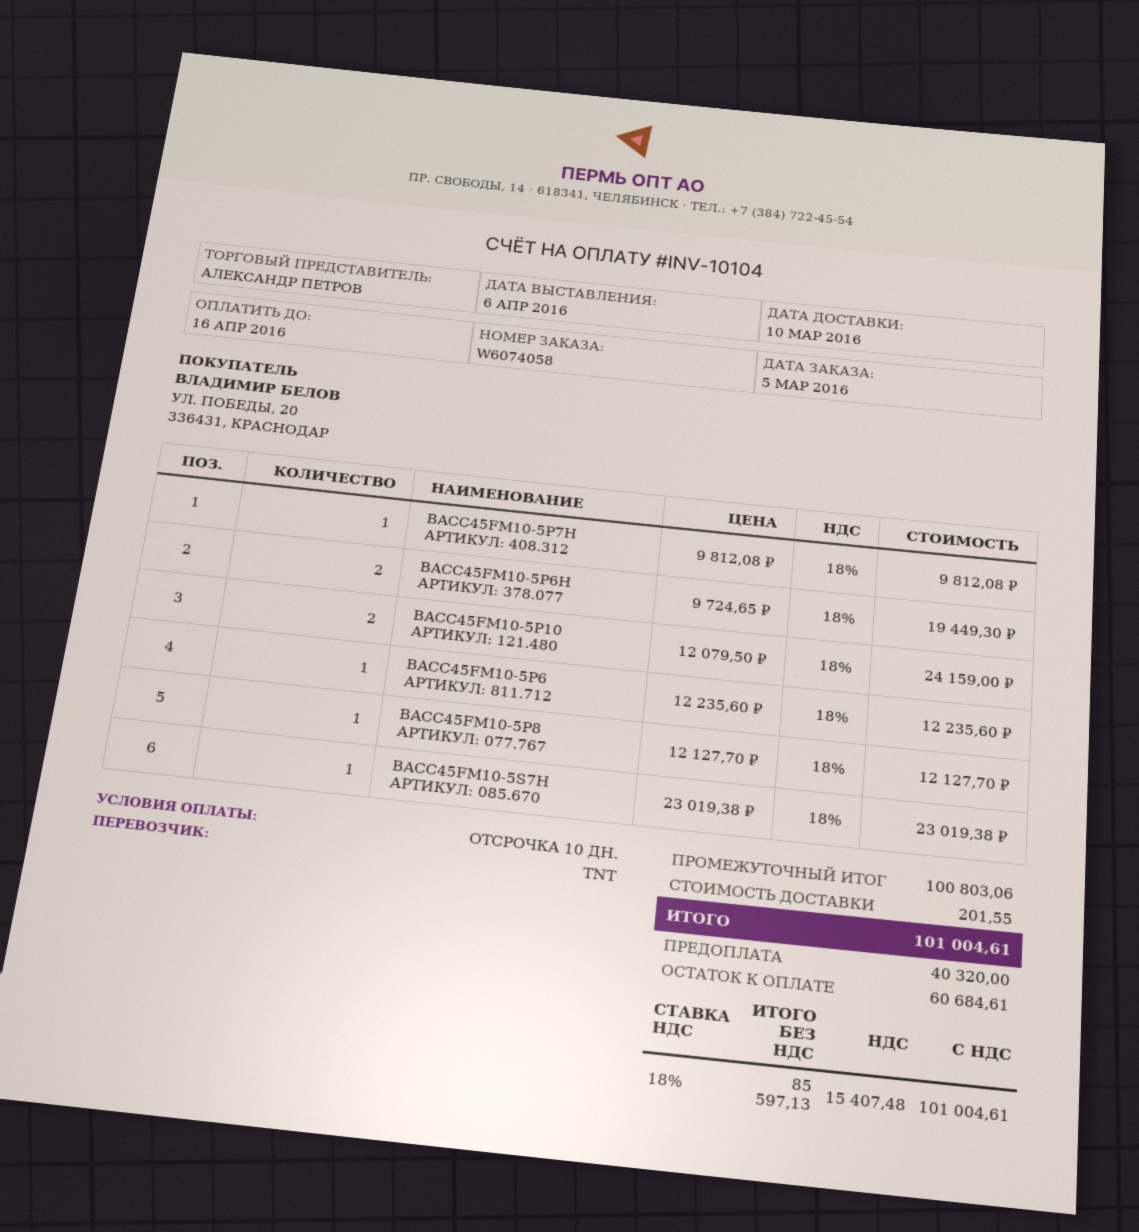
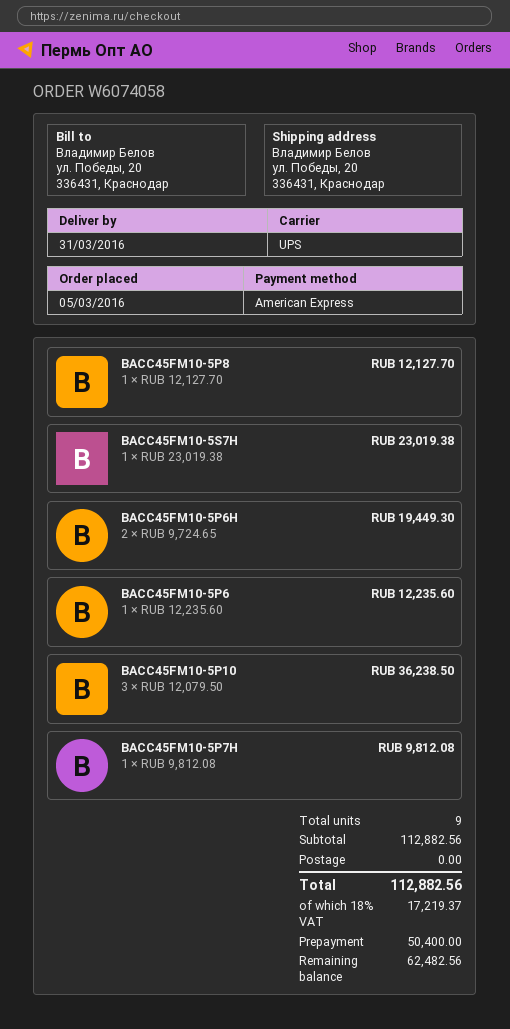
delivery date: 2016-03-10 -> 2016-03-31
shipping method: TNT -> UPS
BACC45FM10-5P10: 2 x 12079.50 = 24159.00 -> 3 x 12079.50 = 36238.50
subtotal: 100803.06 -> 112882.56
shipping: 201.55 -> 0.00
tax: 18% = 15407.48 -> 18% = 17219.37
total: 101004.61 -> 112882.56
deposit: 40320.00 -> 50400.00
balance: 60684.61 -> 62482.56

